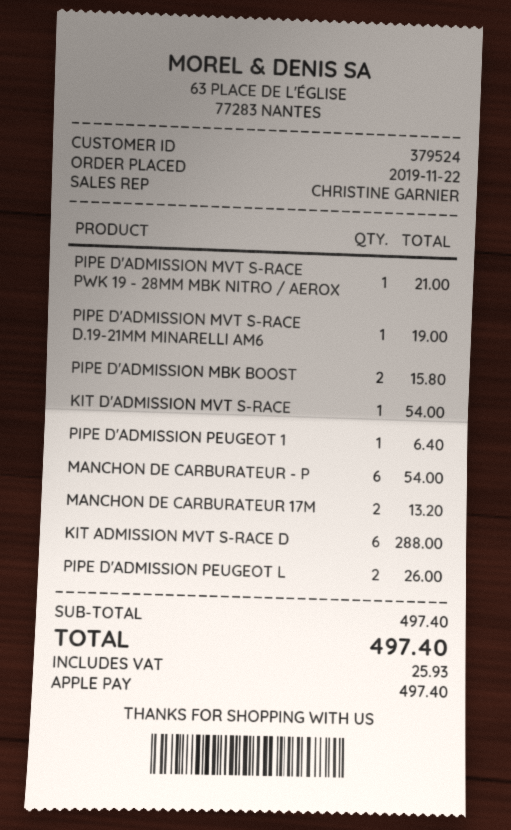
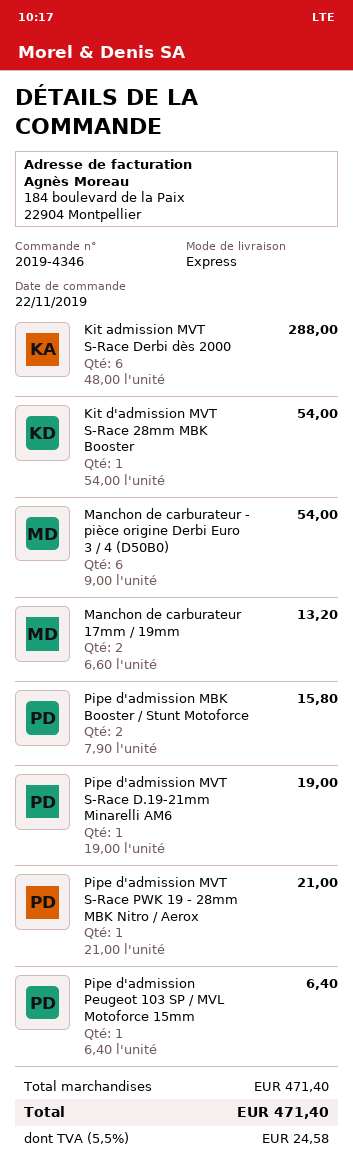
PIPE D'ADMISSION PEUGEOT L: 2 for 26.00 -> none
subtotal: 497.40 -> 471.40
tax: 25.93 -> 24.58
total: 497.40 -> 471.40

